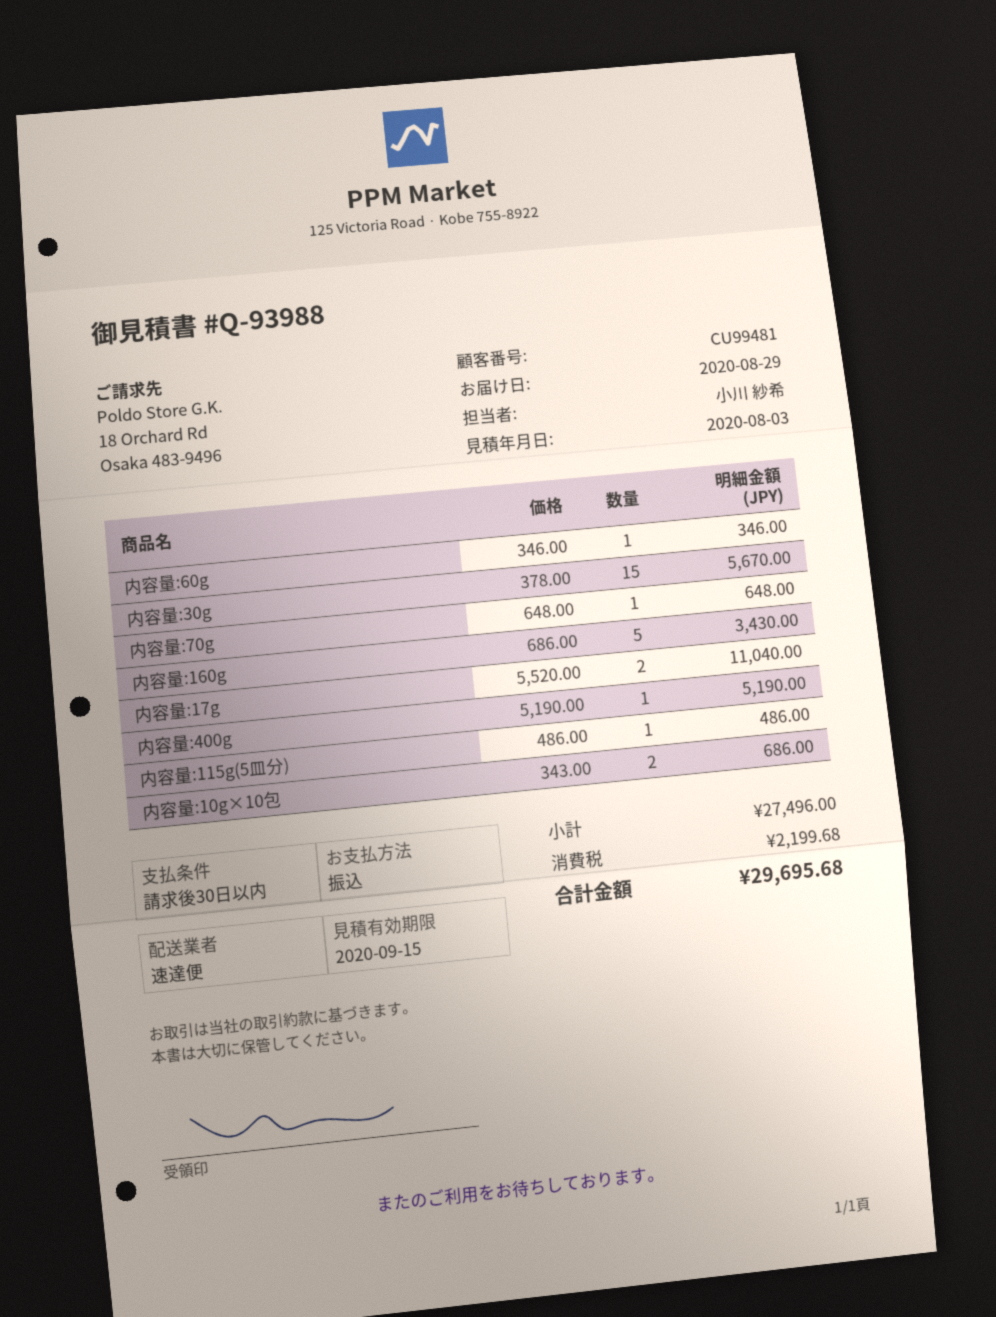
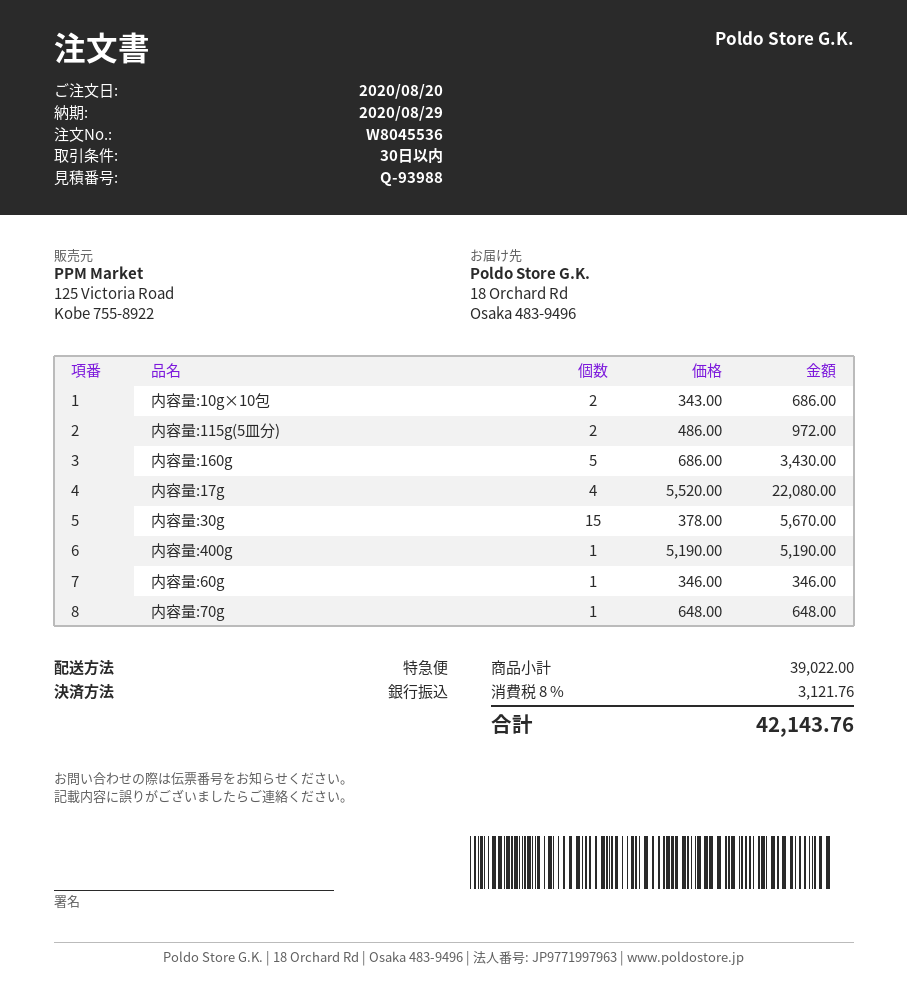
内容量:17g: 2 x 5520.00 = 11040.00 -> 4 x 5520.00 = 22080.00
内容量:115g(5皿分): 1 x 486.00 = 486.00 -> 2 x 486.00 = 972.00
subtotal: 27496.00 -> 39022.00
tax: 2199.68 -> 3121.76
total: 29695.68 -> 42143.76

